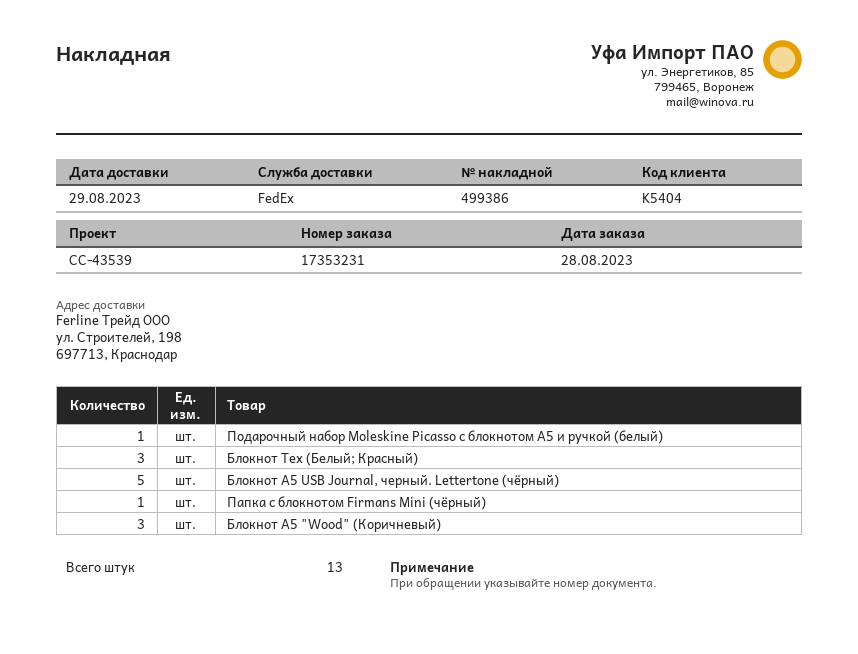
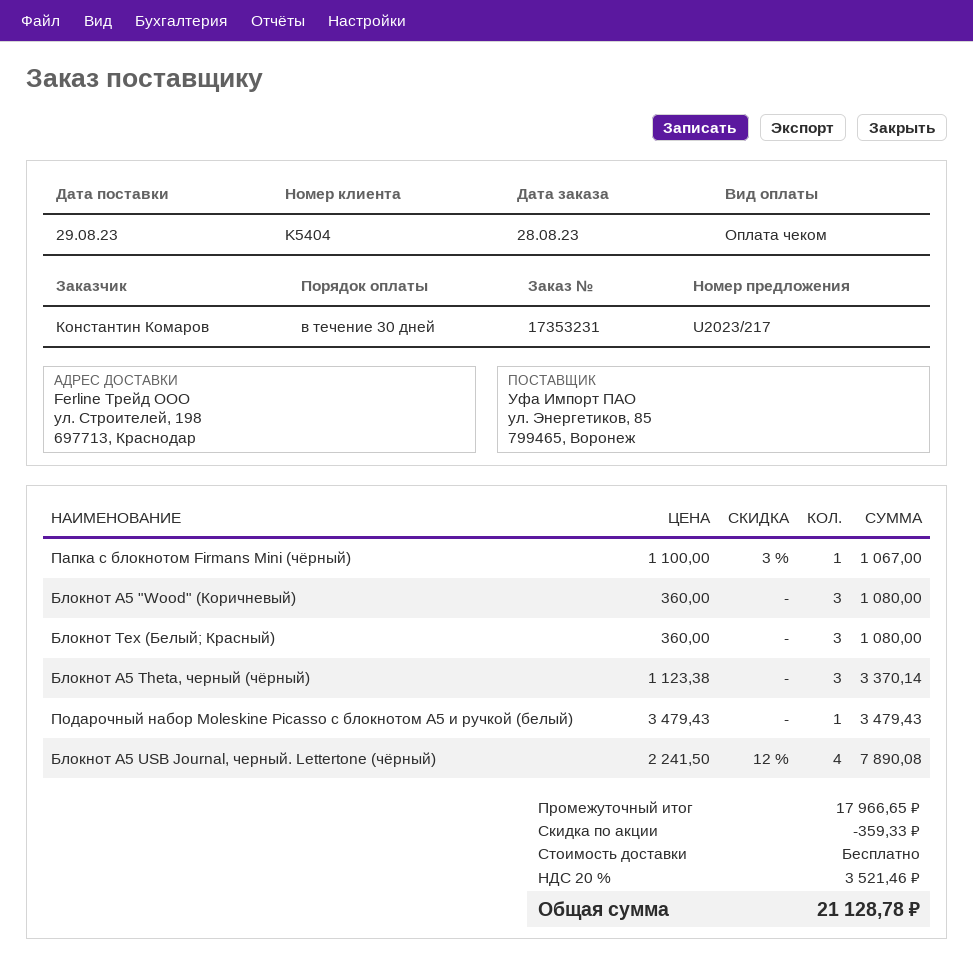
Блокнот А5 USB Journal, черный. Lettertone (чёрный): 5 -> 4
Блокнот А5 Theta, черный (чёрный): none -> 3

